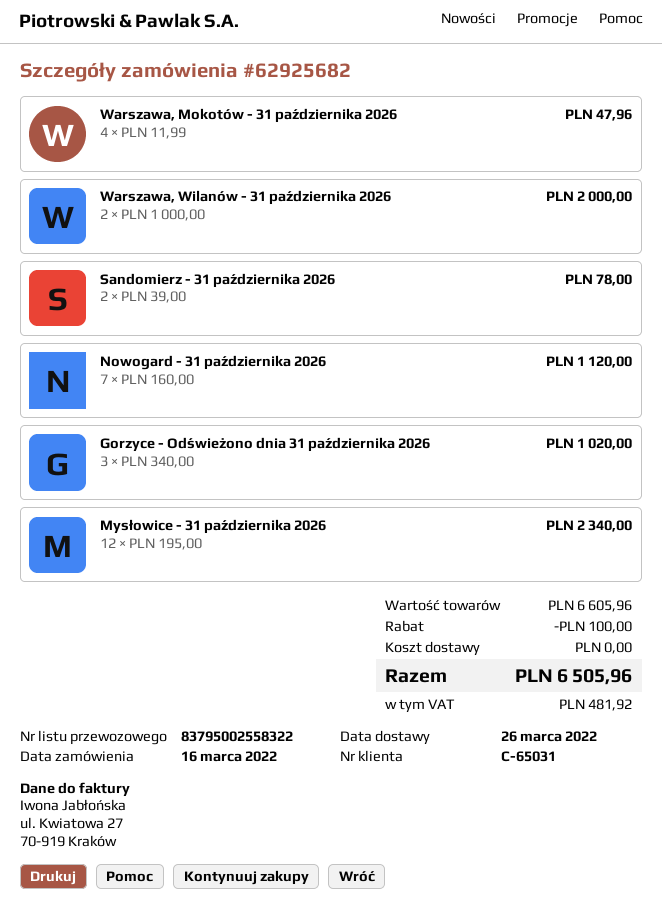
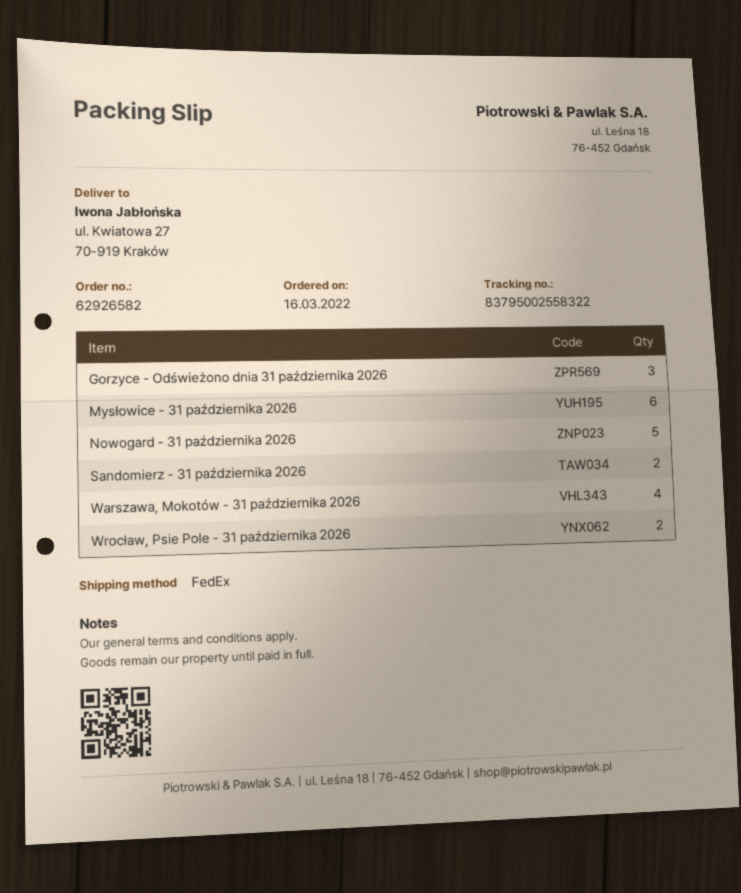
order number: 62925682 -> 62926582
Warszawa, Wilanów - 31 października 2026: 2 -> none
Nowogard - 31 października 2026: 7 -> 5
Mysłowice - 31 października 2026: 12 -> 6
Wrocław, Psie Pole - 31 października 2026: none -> 2

